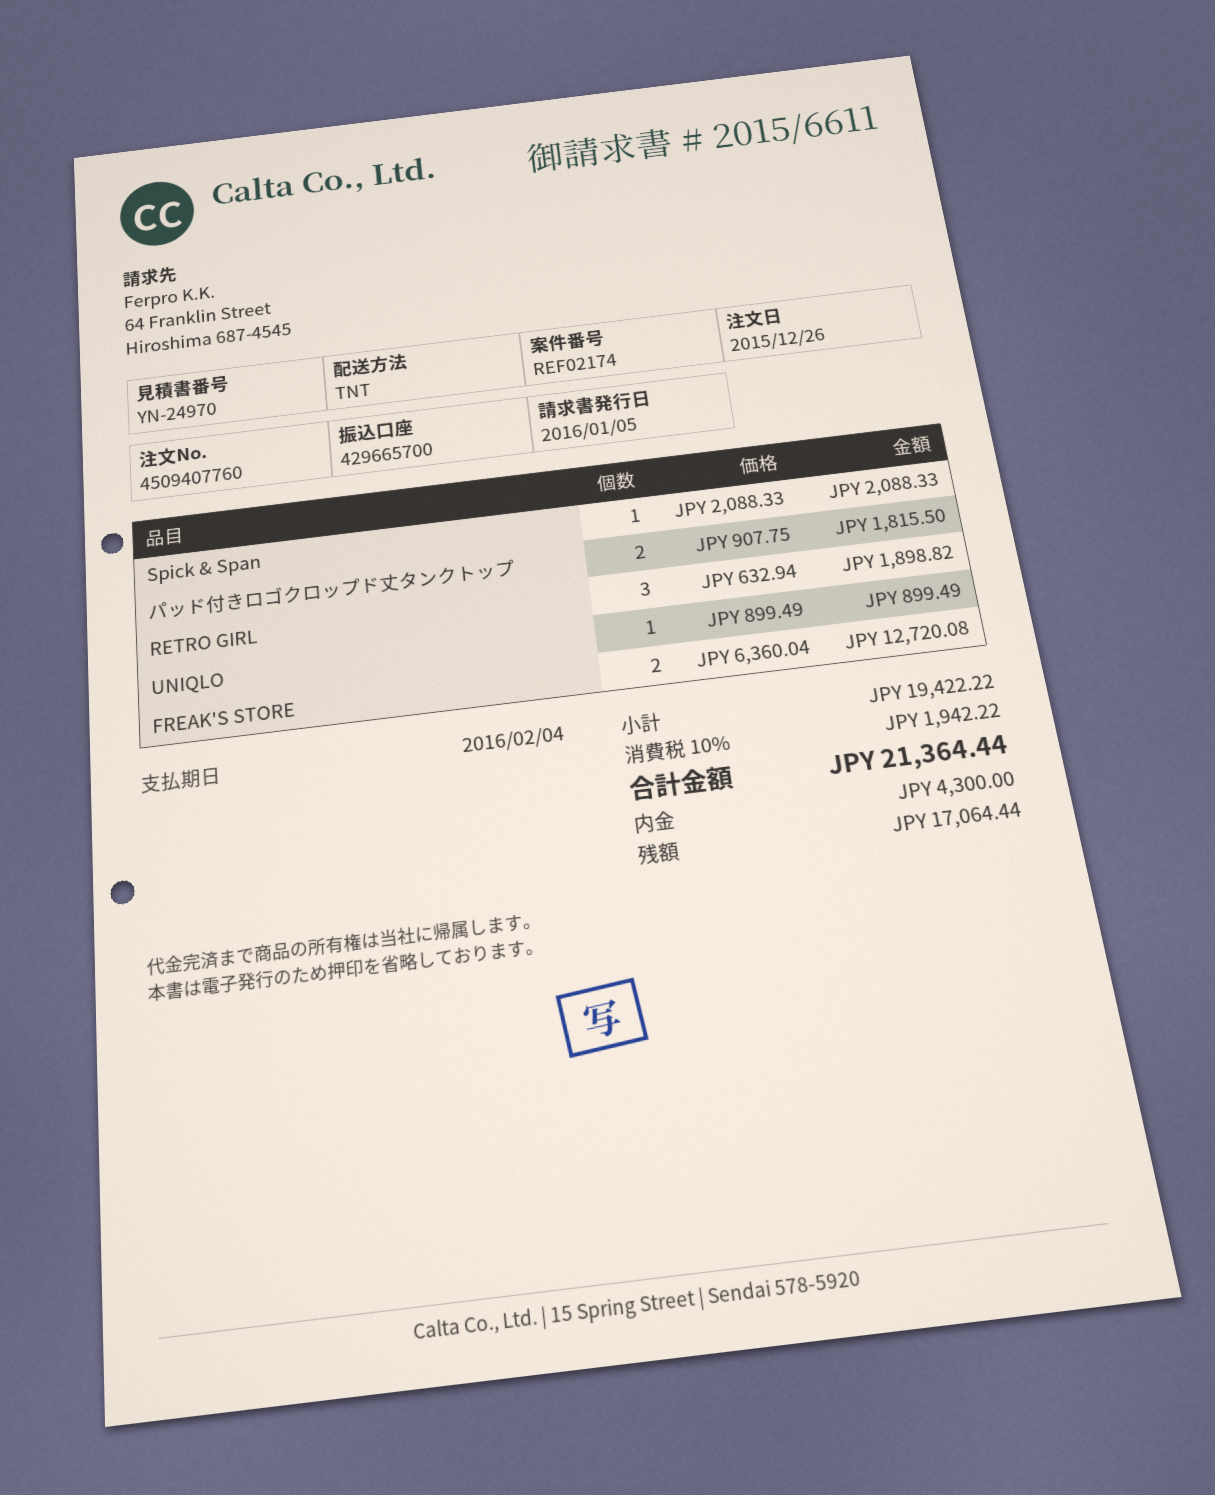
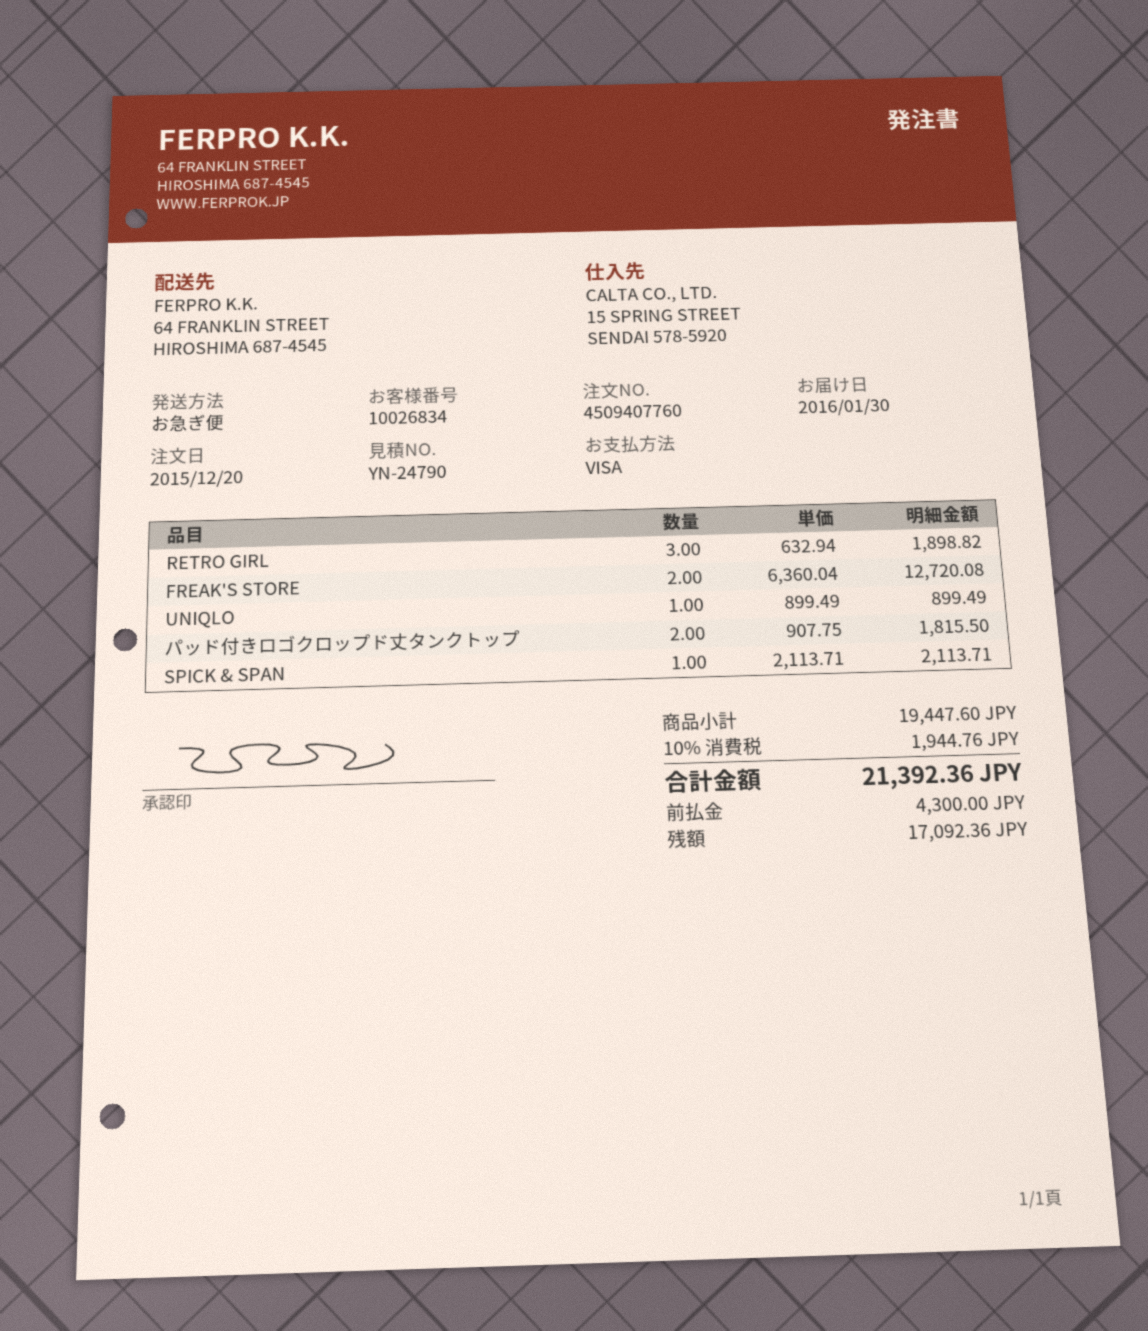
quote number: YN-24970 -> YN-24790
order date: 2015-12-26 -> 2015-12-20
shipping method: TNT -> express
Spick & Span: 1 x 2088.33 = 2088.33 -> 1 x 2113.71 = 2113.71
subtotal: 19422.22 -> 19447.60
tax: 10% = 1942.22 -> 10% = 1944.76
total: 21364.44 -> 21392.36
balance: 17064.44 -> 17092.36

